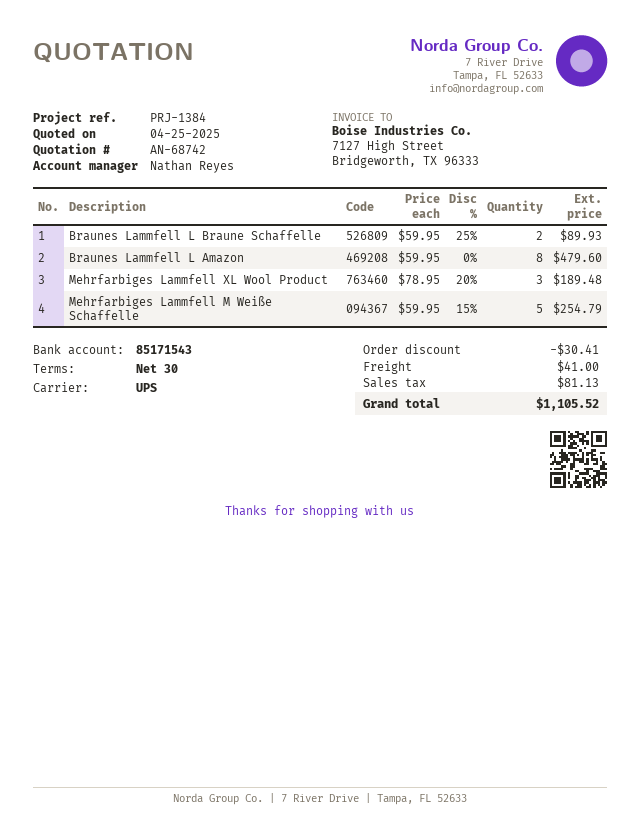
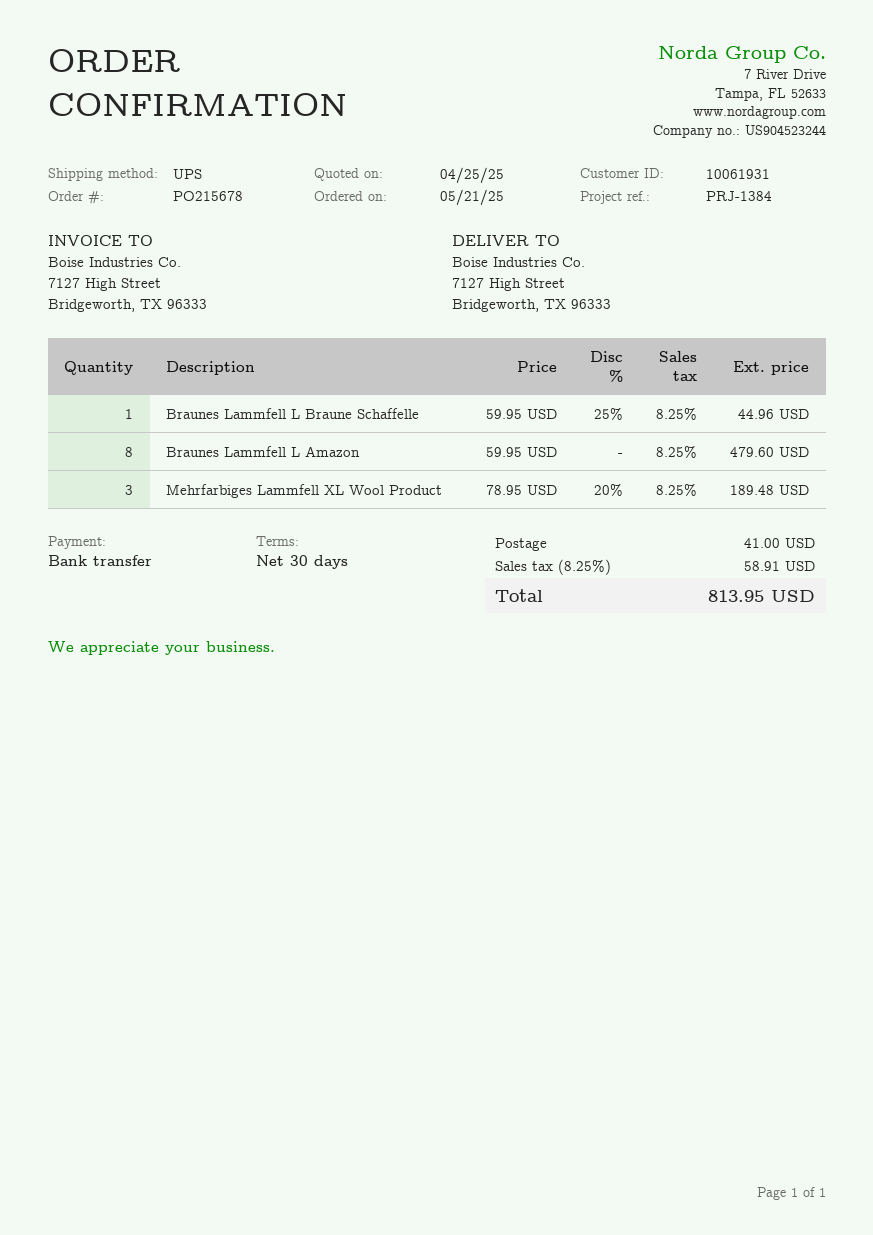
Braunes Lammfell L Braune Schaffelle: 2 x 59.95 - 25% = 89.93 -> 1 x 59.95 - 25% = 44.96
Mehrfarbiges Lammfell M Weiße Schaffelle: 5 x 59.95 - 15% = 254.79 -> none
discount: 30.41 -> none
tax: 81.13 -> 58.91
total: 1105.52 -> 813.95

